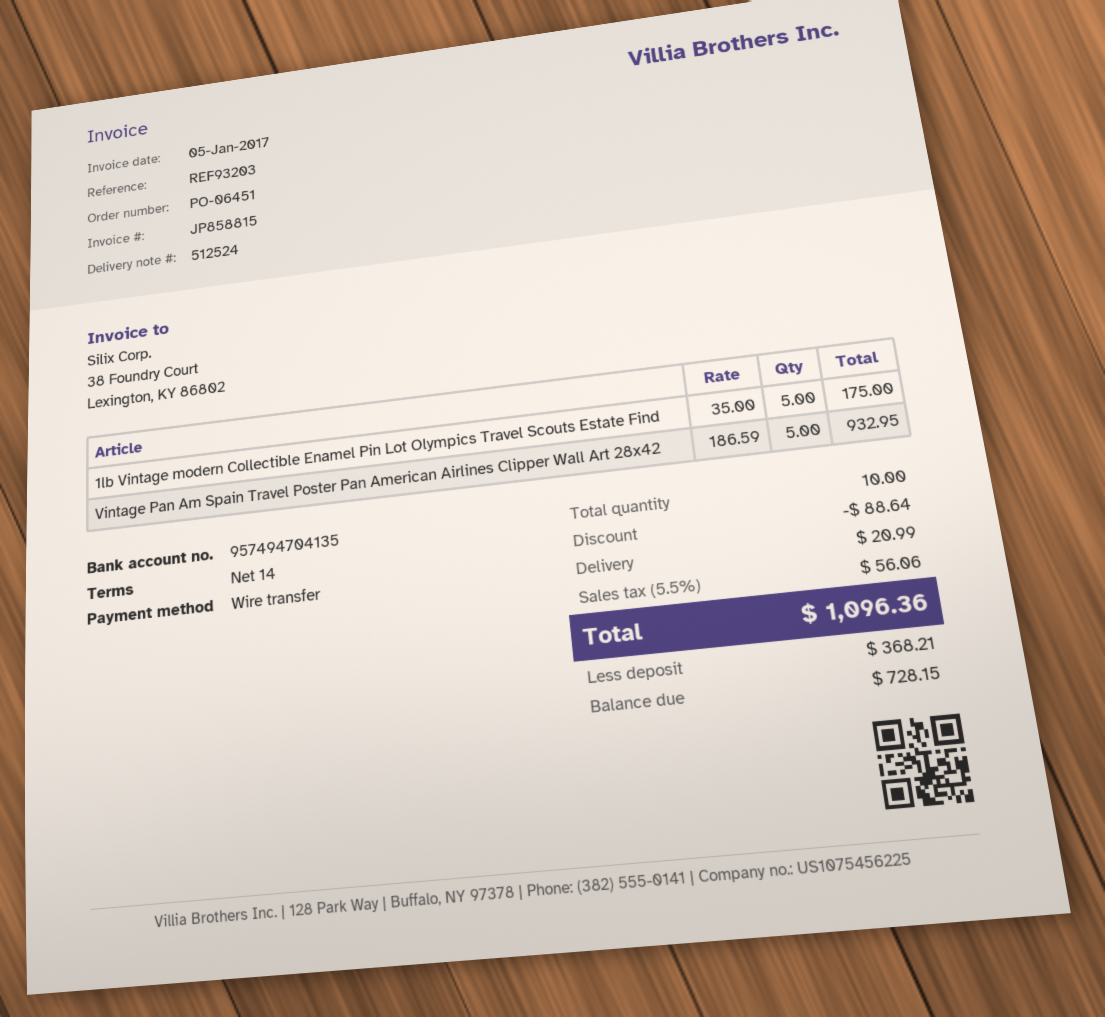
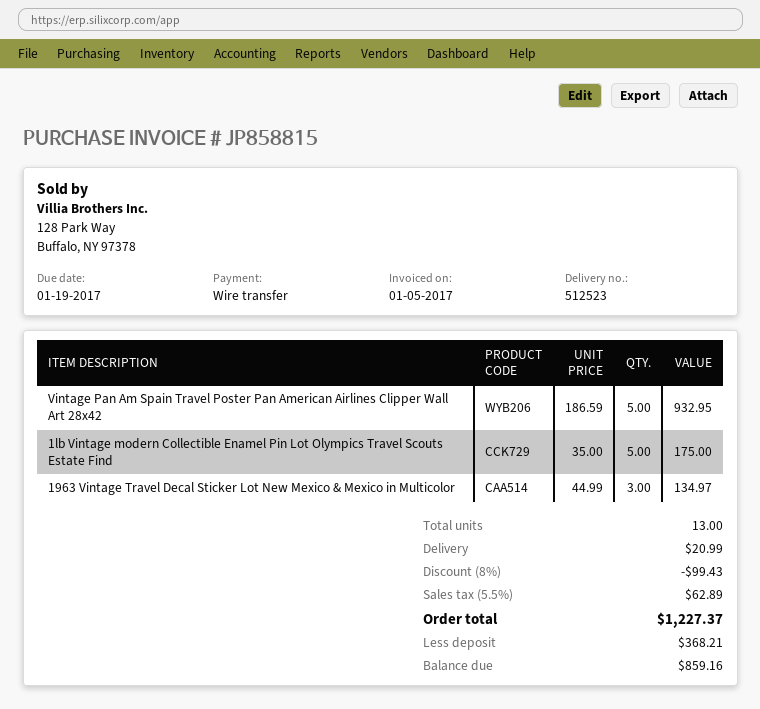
delivery note number: 512524 -> 512523
1963 Vintage Travel Decal Sticker Lot New Mexico & Mexico in Multicolor: none -> 3 x 44.99 = 134.97
total quantity: 10 -> 13
discount: 88.64 -> 99.43
tax: 5.5% = 56.06 -> 5.5% = 62.89
total: 1096.36 -> 1227.37
balance: 728.15 -> 859.16

